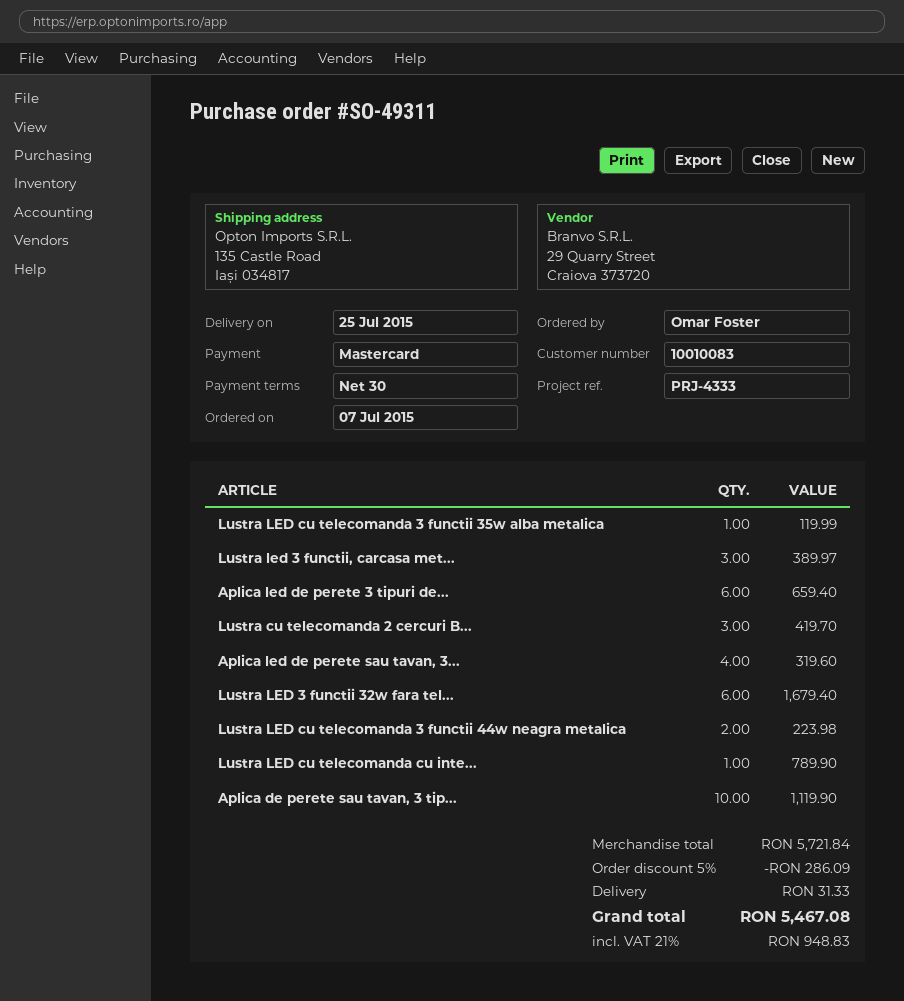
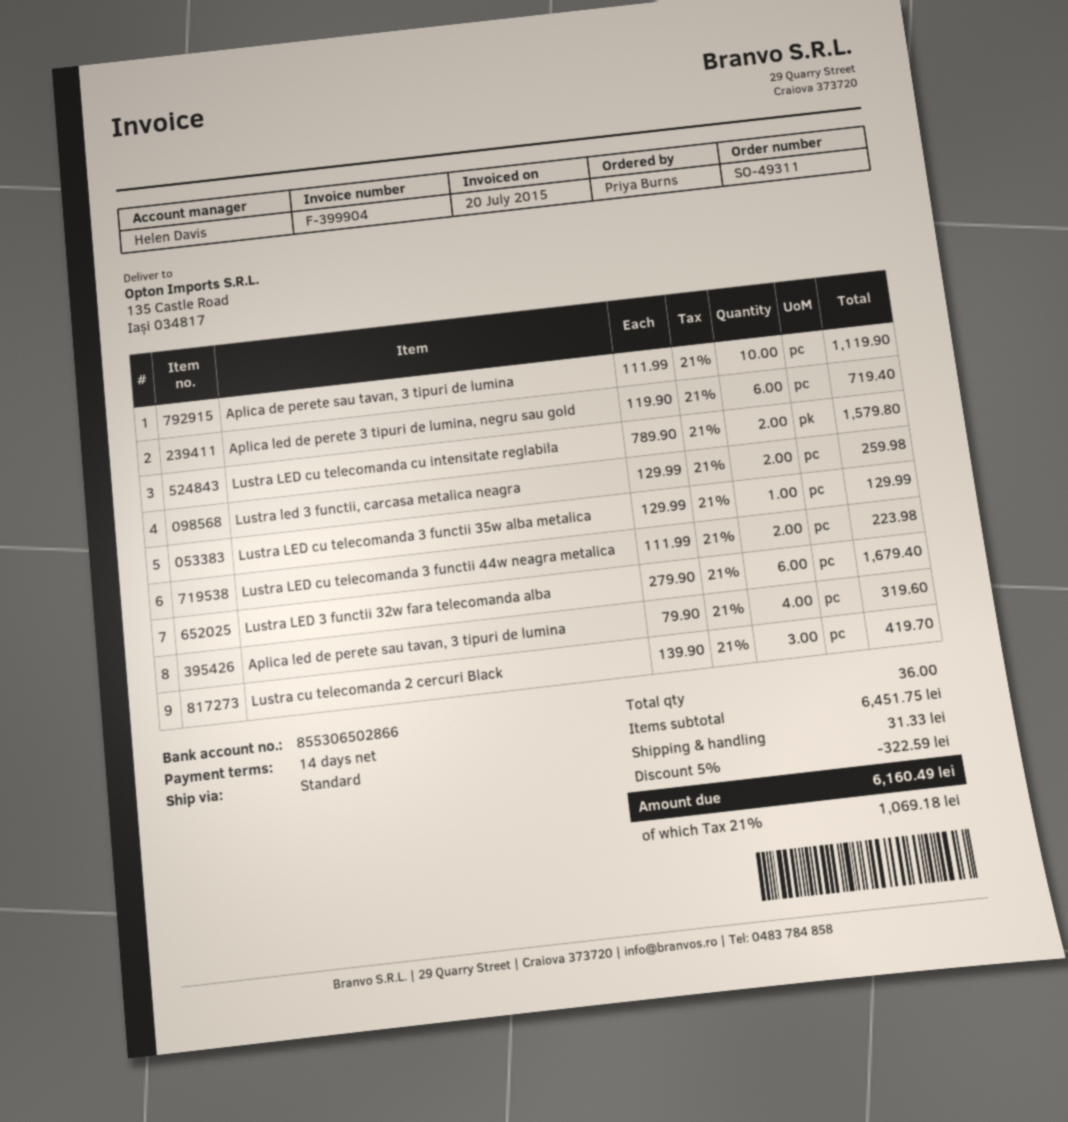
payment terms: 30 days -> 14 days
ordered by: Omar Foster -> Priya Burns
Lustra LED cu telecomanda 3 functii 35w alba metalica: 1 for 119.99 -> 1 for 129.99
Lustra led 3 functii, carcasa met...: 3 for 389.97 -> 2 for 259.98
Aplica led de perete 3 tipuri de...: 6 for 659.40 -> 6 for 719.40
Lustra LED cu telecomanda cu inte...: 1 for 789.90 -> 2 for 1579.80
subtotal: 5721.84 -> 6451.75
discount: 5% = 286.09 -> 5% = 322.59
tax: 21% = 948.83 -> 21% = 1069.18
total: 5467.08 -> 6160.49

